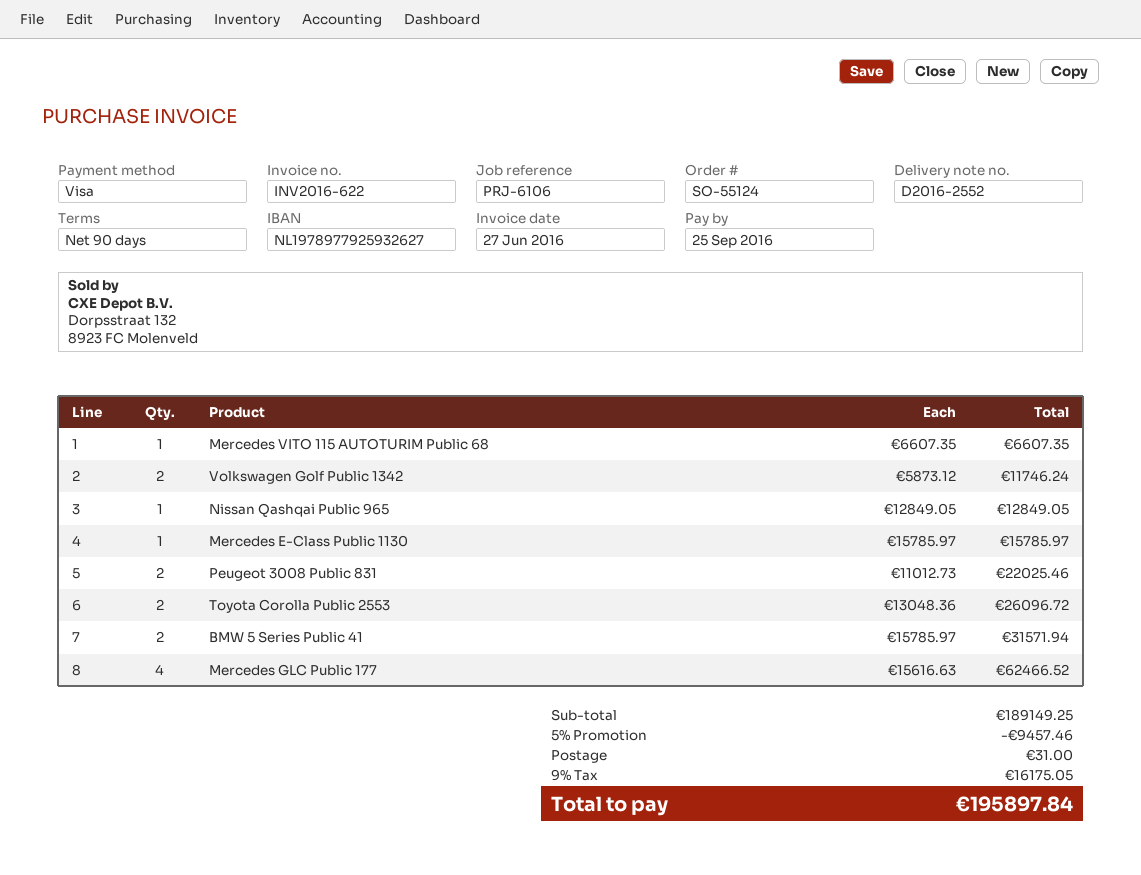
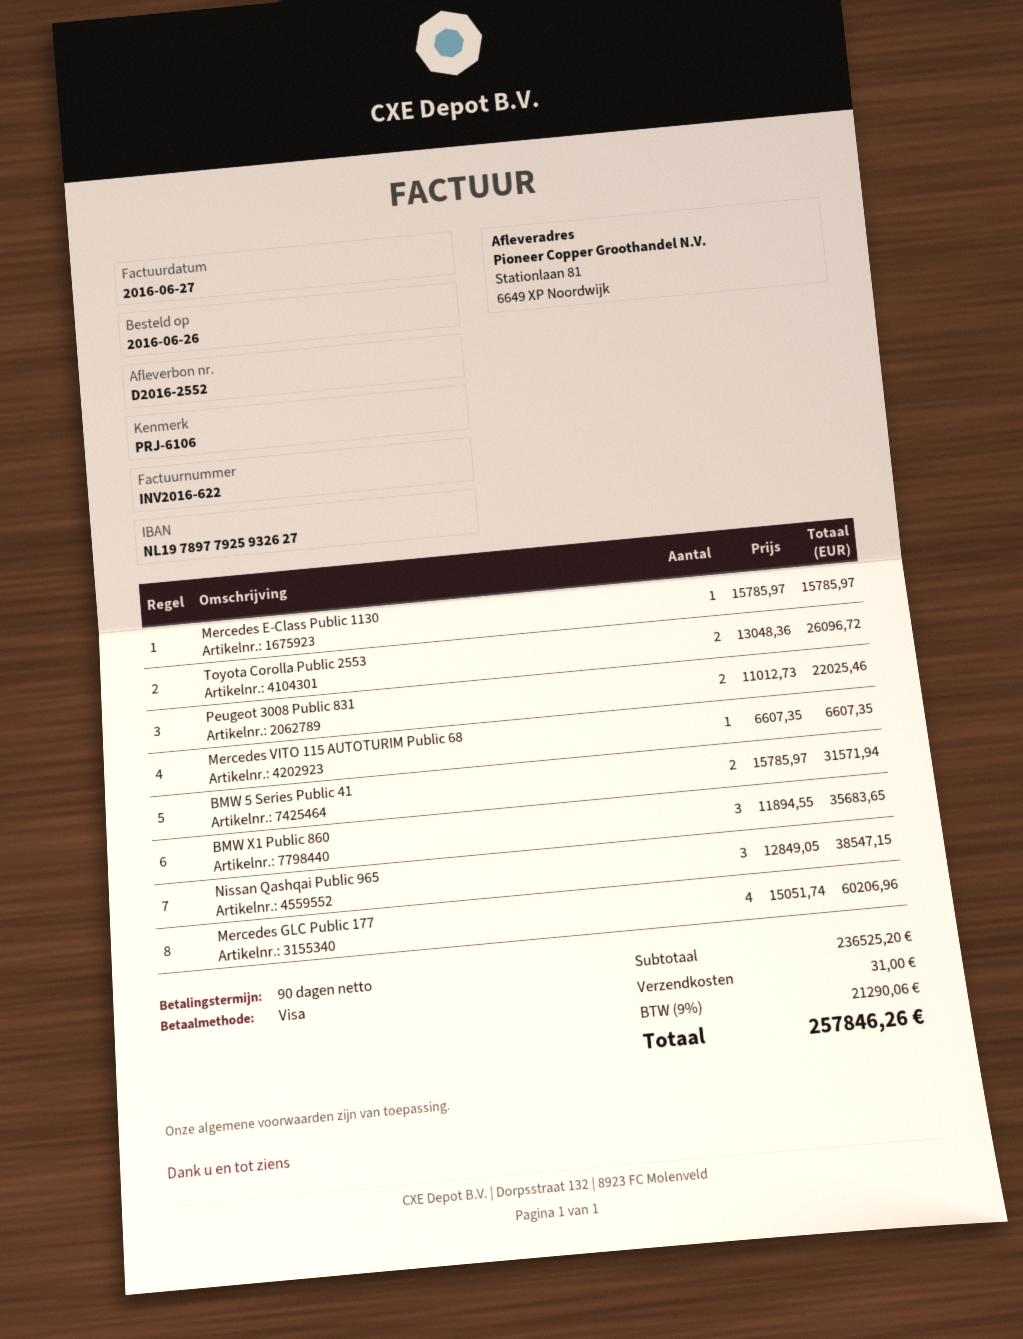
Volkswagen Golf Public 1342: 2 x 5873.12 = 11746.24 -> none
Nissan Qashqai Public 965: 1 x 12849.05 = 12849.05 -> 3 x 12849.05 = 38547.15
Mercedes GLC Public 177: 4 x 15616.63 = 62466.52 -> 4 x 15051.74 = 60206.96
BMW X1 Public 860: none -> 3 x 11894.55 = 35683.65
subtotal: 189149.25 -> 236525.20
discount: 5% = 9457.46 -> none
tax: 9% = 16175.05 -> 9% = 21290.06
total: 195897.84 -> 257846.26

